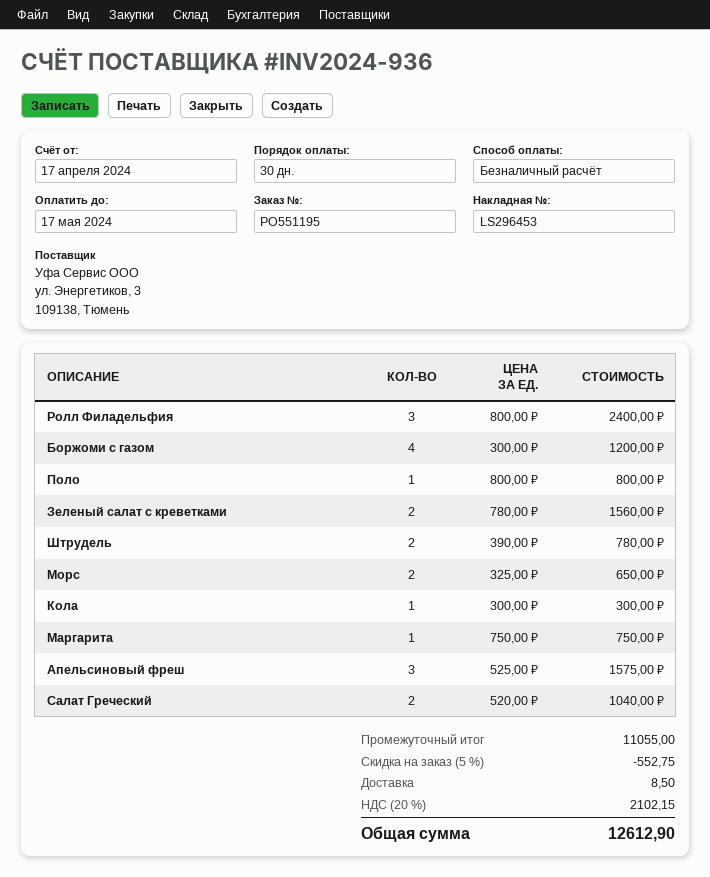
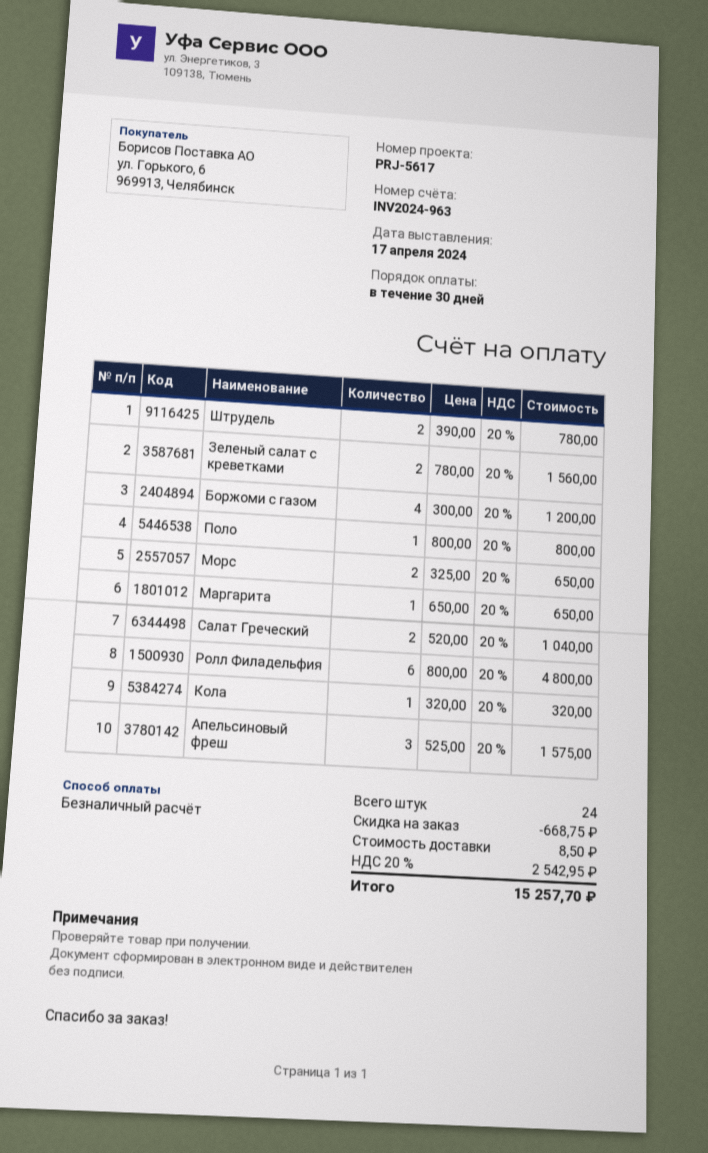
invoice number: INV2024-936 -> INV2024-963
Ролл Филадельфия: 3 x 800.00 = 2400.00 -> 6 x 800.00 = 4800.00
Кола: 1 x 300.00 = 300.00 -> 1 x 320.00 = 320.00
Маргарита: 1 x 750.00 = 750.00 -> 1 x 650.00 = 650.00
discount: 552.75 -> 668.75
tax: 20% = 2102.15 -> 20% = 2542.95
total: 12612.90 -> 15257.70

